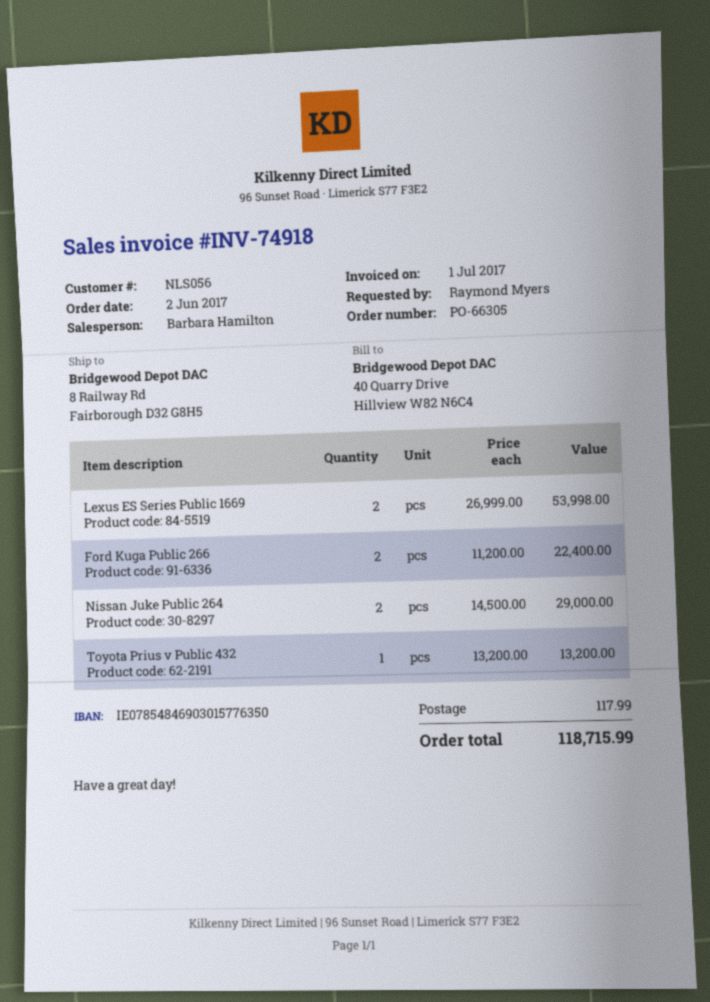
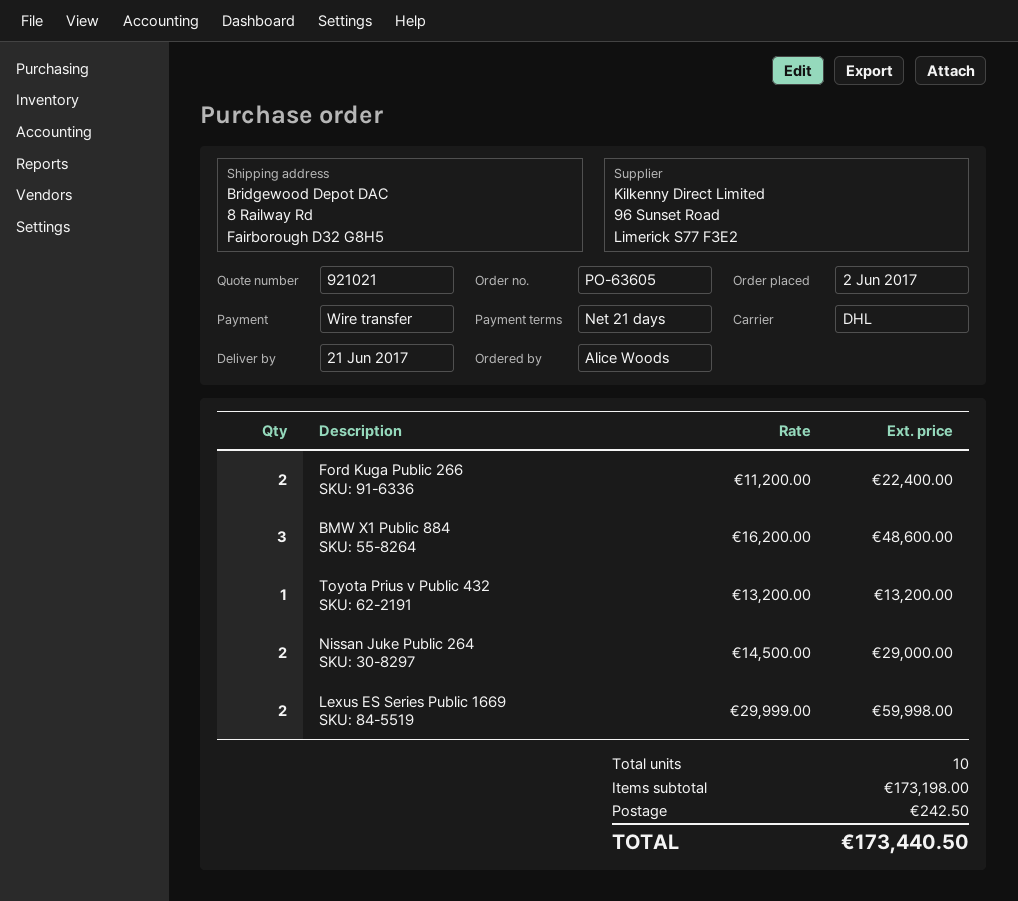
order number: PO-66305 -> PO-63605
ordered by: Raymond Myers -> Alice Woods
Lexus ES Series Public 1669: 2 x 26999.00 = 53998.00 -> 2 x 29999.00 = 59998.00
BMW X1 Public 884: none -> 3 x 16200.00 = 48600.00
shipping: 117.99 -> 242.50
total: 118715.99 -> 173440.50

